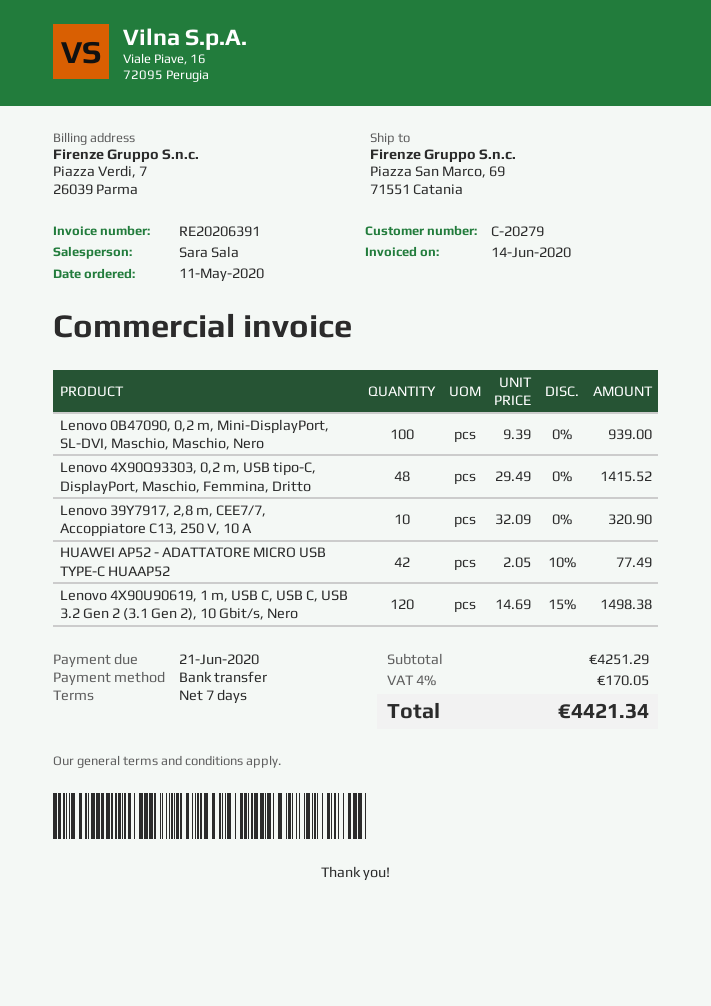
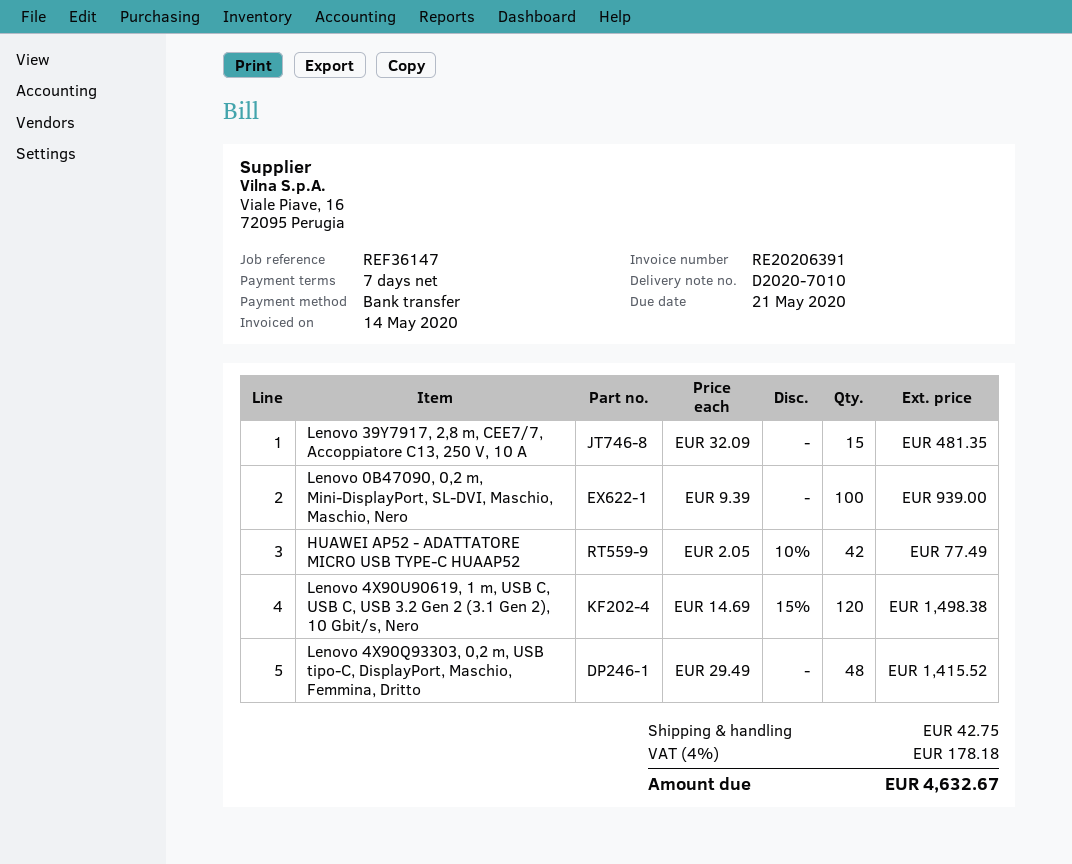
invoice date: 2020-06-14 -> 2020-05-14
due date: 2020-06-21 -> 2020-05-21
Lenovo 39Y7917, 2,8 m, CEE7/7, Accoppiatore C13, 250 V, 10 A: 10 x 32.09 = 320.90 -> 15 x 32.09 = 481.35
shipping: none -> 42.75
tax: 4% = 170.05 -> 4% = 178.18
total: 4421.34 -> 4632.67

